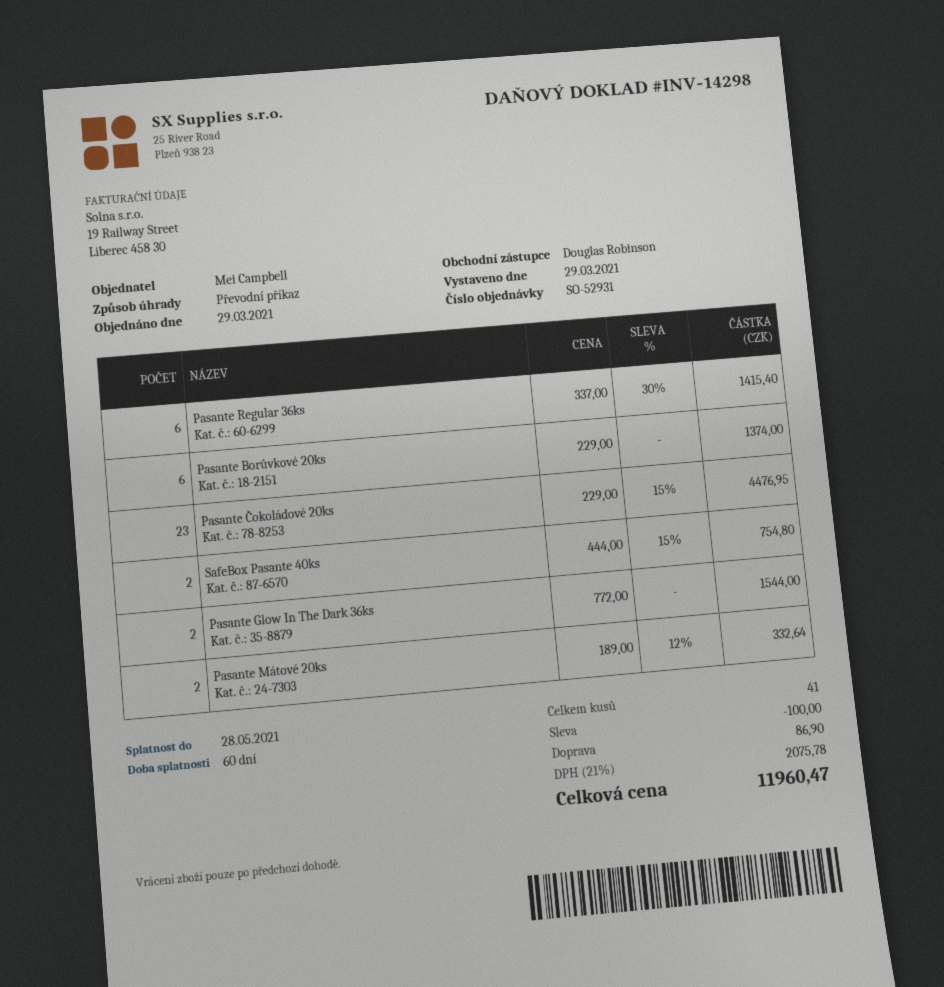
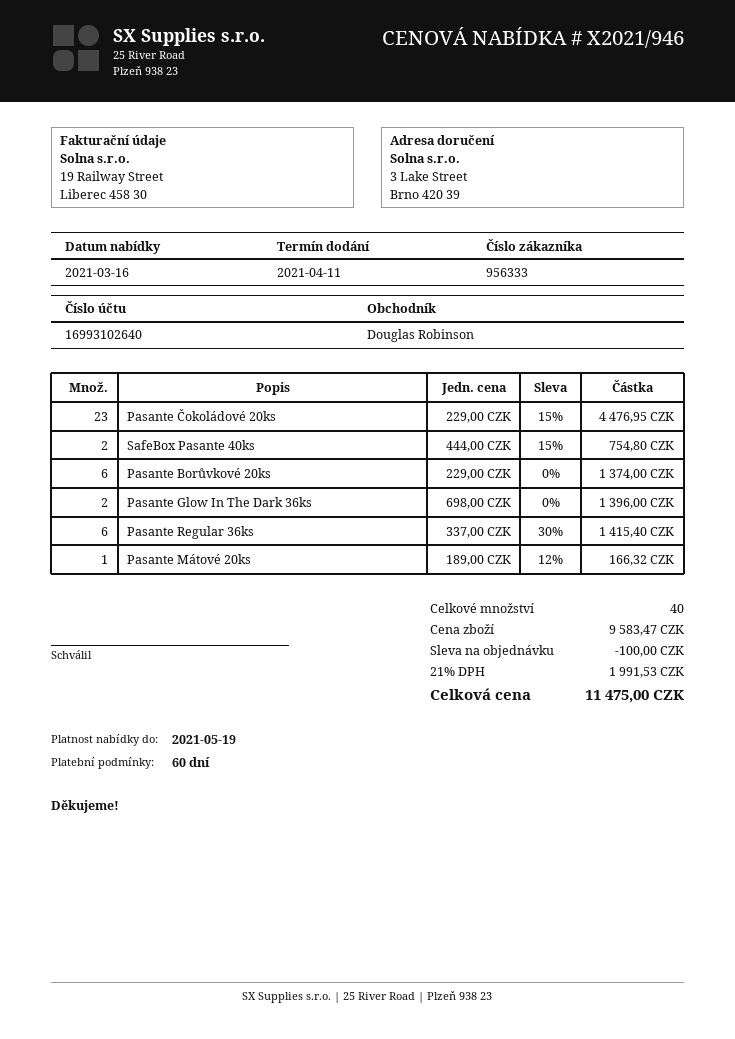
Pasante Glow In The Dark 36ks: 2 x 772.00 = 1544.00 -> 2 x 698.00 = 1396.00
Pasante Mátové 20ks: 2 x 189.00 - 12% = 332.64 -> 1 x 189.00 - 12% = 166.32
total quantity: 41 -> 40
shipping: 86.90 -> none
tax: 21% = 2075.78 -> 21% = 1991.53
total: 11960.47 -> 11475.00

